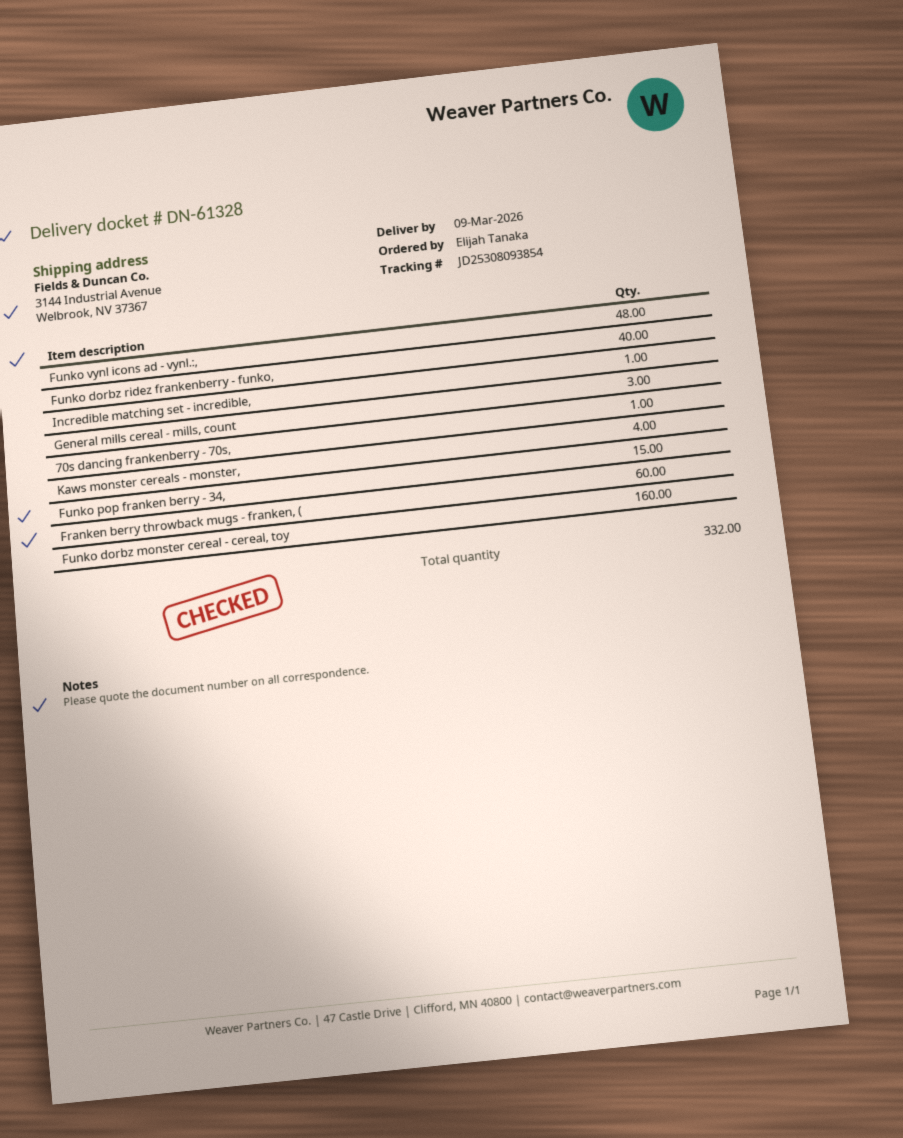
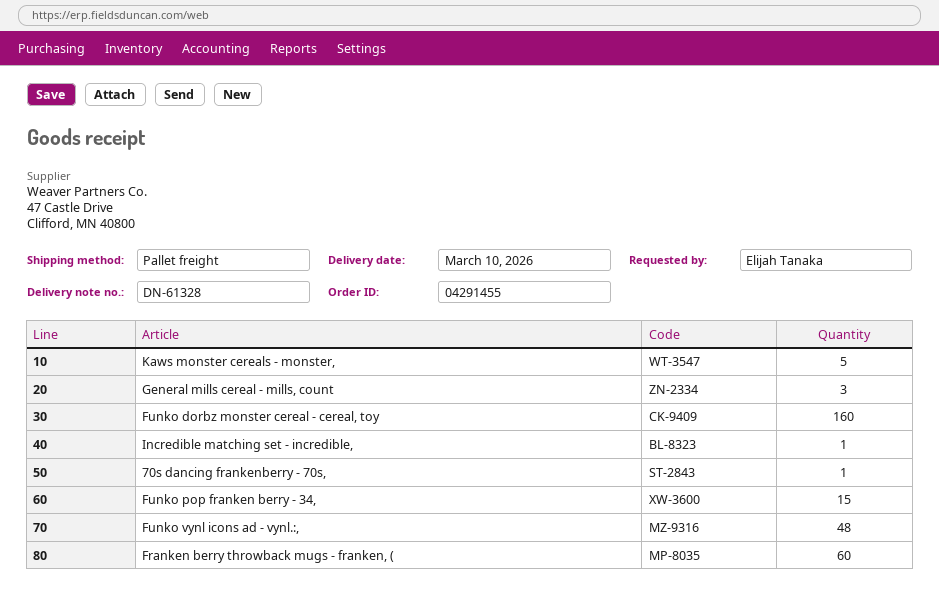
delivery date: 2026-03-09 -> 2026-03-10
Funko dorbz ridez frankenberry - funko,: 40 -> none
Kaws monster cereals - monster,: 4 -> 5

